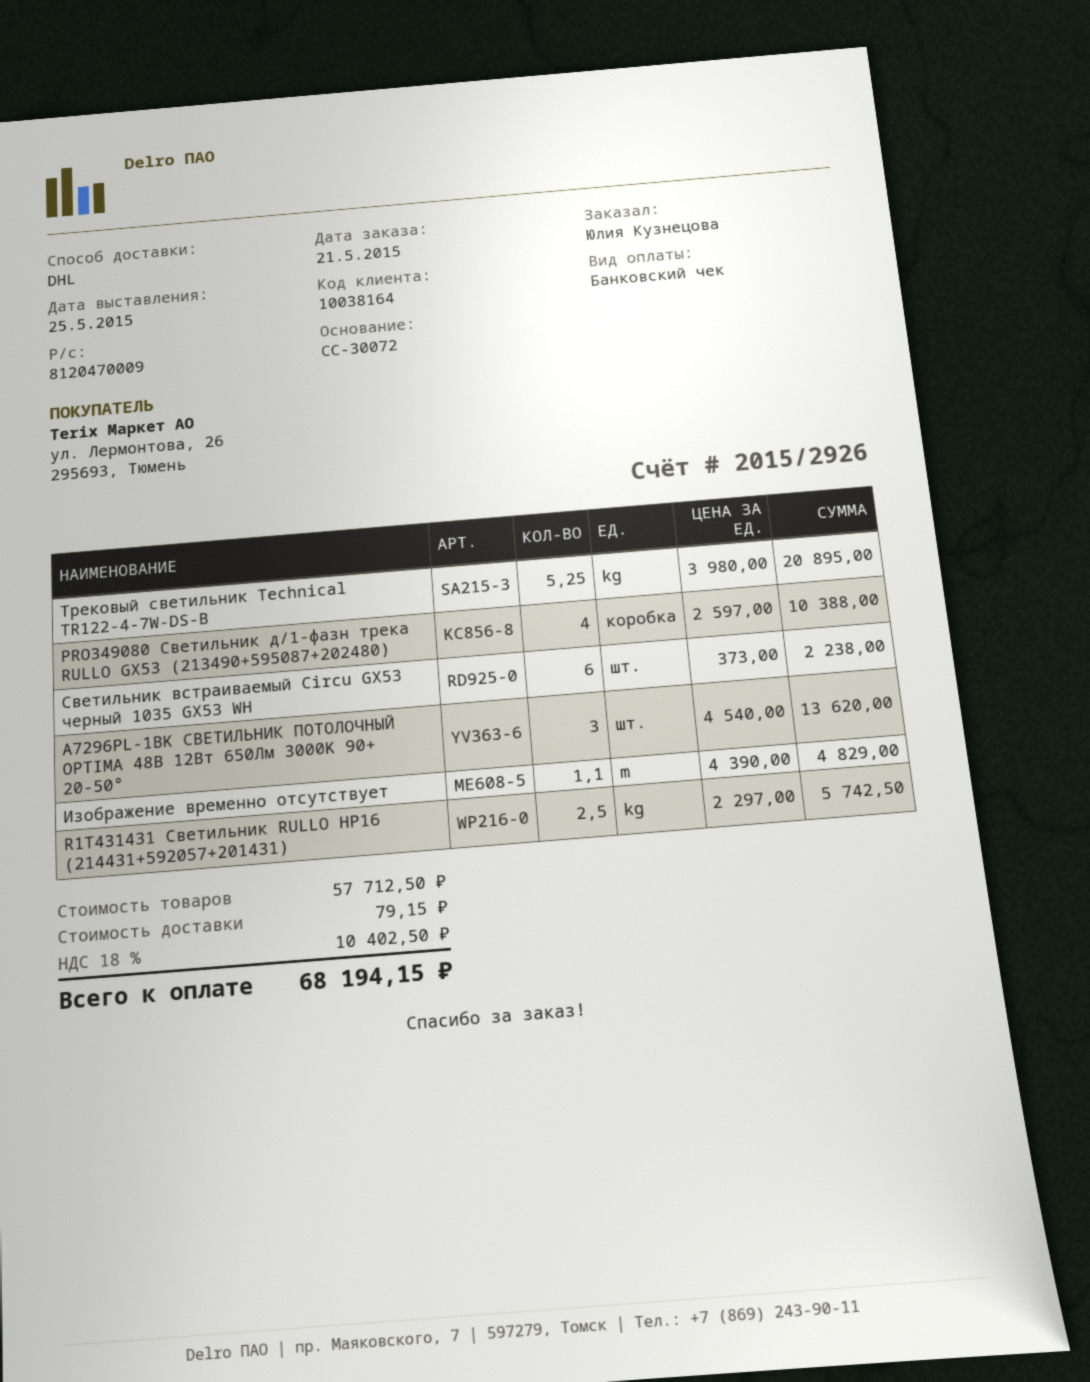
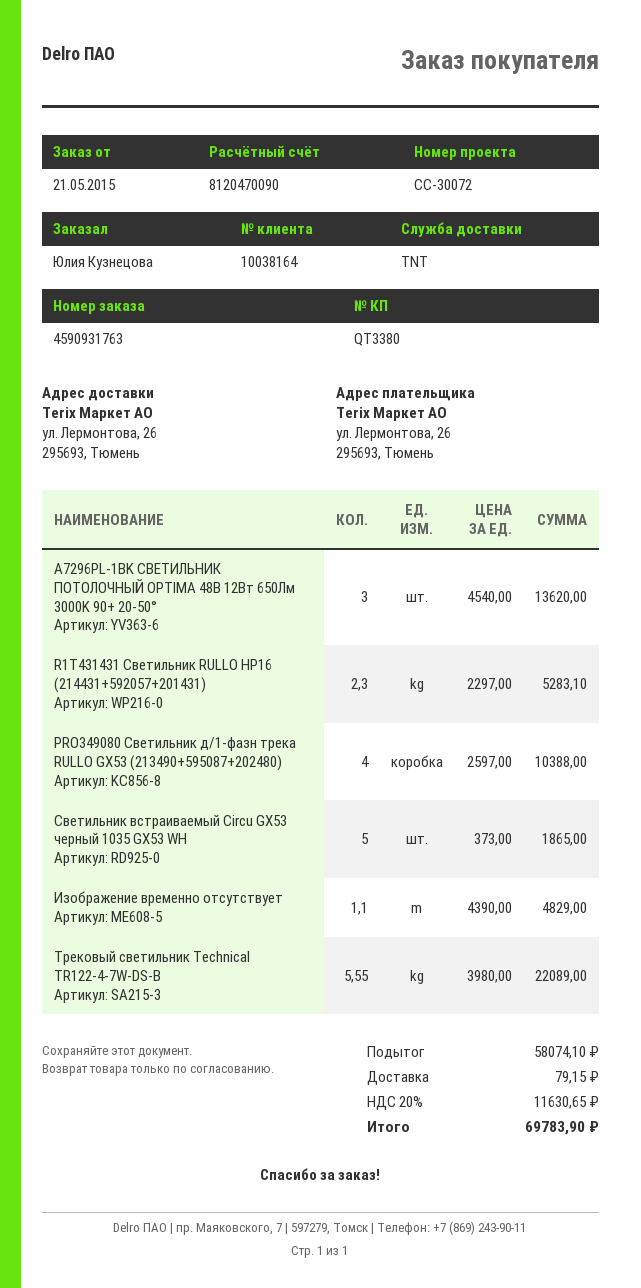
bank account: 8120470009 -> 8120470090
shipping method: DHL -> TNT
Трековый светильник Technical TR122-4-7W-DS-B: 5.25 x 3980.00 = 20895.00 -> 5.55 x 3980.00 = 22089.00
Светильник встраиваемый Circu GX53 черный 1035 GX53 WH: 6 x 373.00 = 2238.00 -> 5 x 373.00 = 1865.00
R1T431431 Светильник RULLO HP16 (214431+592057+201431): 2.5 x 2297.00 = 5742.50 -> 2.3 x 2297.00 = 5283.10
subtotal: 57712.50 -> 58074.10
tax: 18% = 10402.50 -> 20% = 11630.65
total: 68194.15 -> 69783.90

